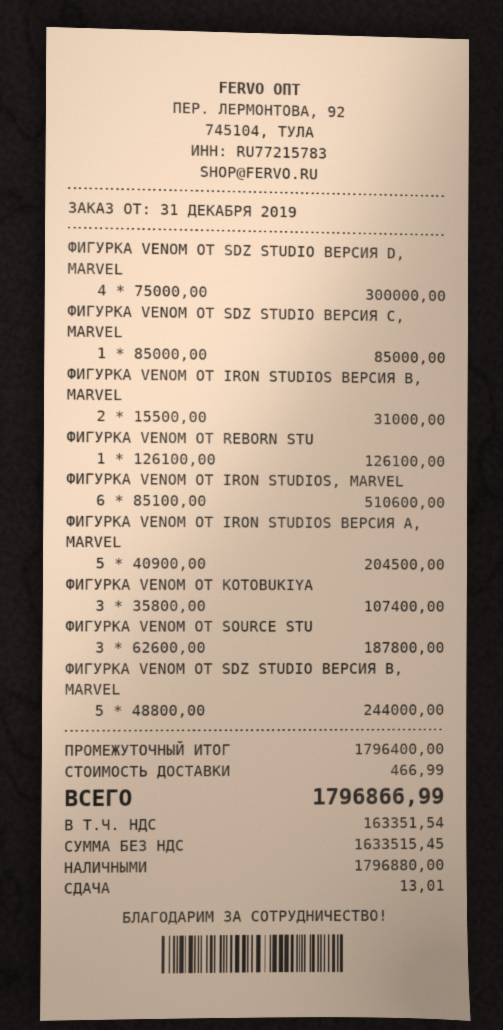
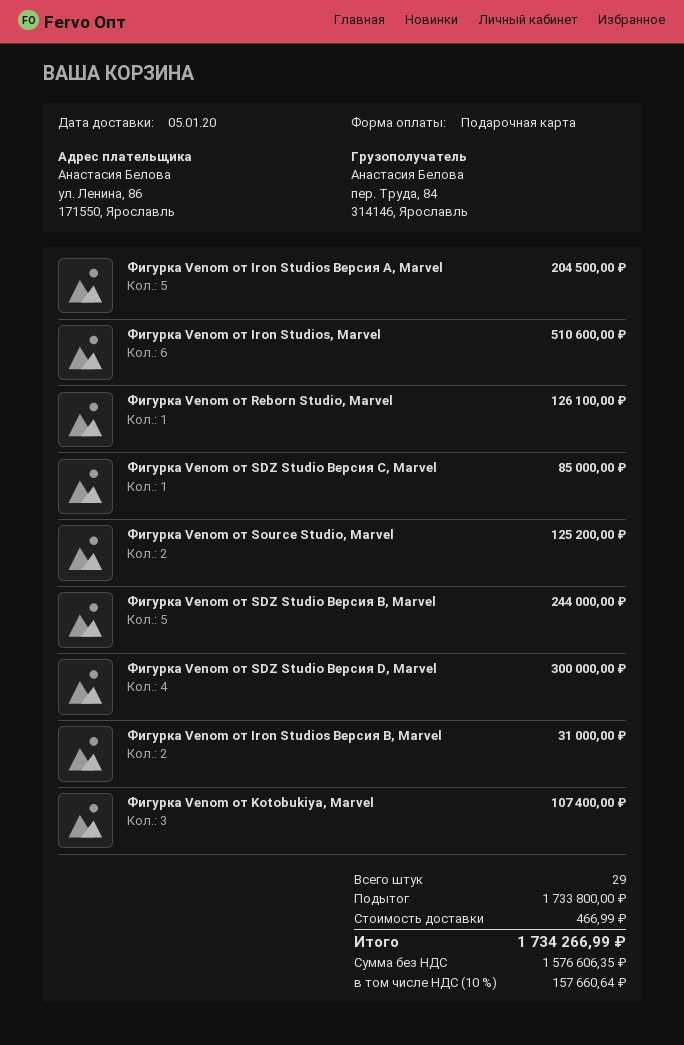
payment method: cash -> gift card
ФИГУРКА VENOM ОТ SOURCE STU: 3 for 187800.00 -> 2 for 125200.00
subtotal: 1796400.00 -> 1733800.00
net: 1633515.45 -> 1576606.35
tax: 163351.54 -> 157660.64
total: 1796866.99 -> 1734266.99

